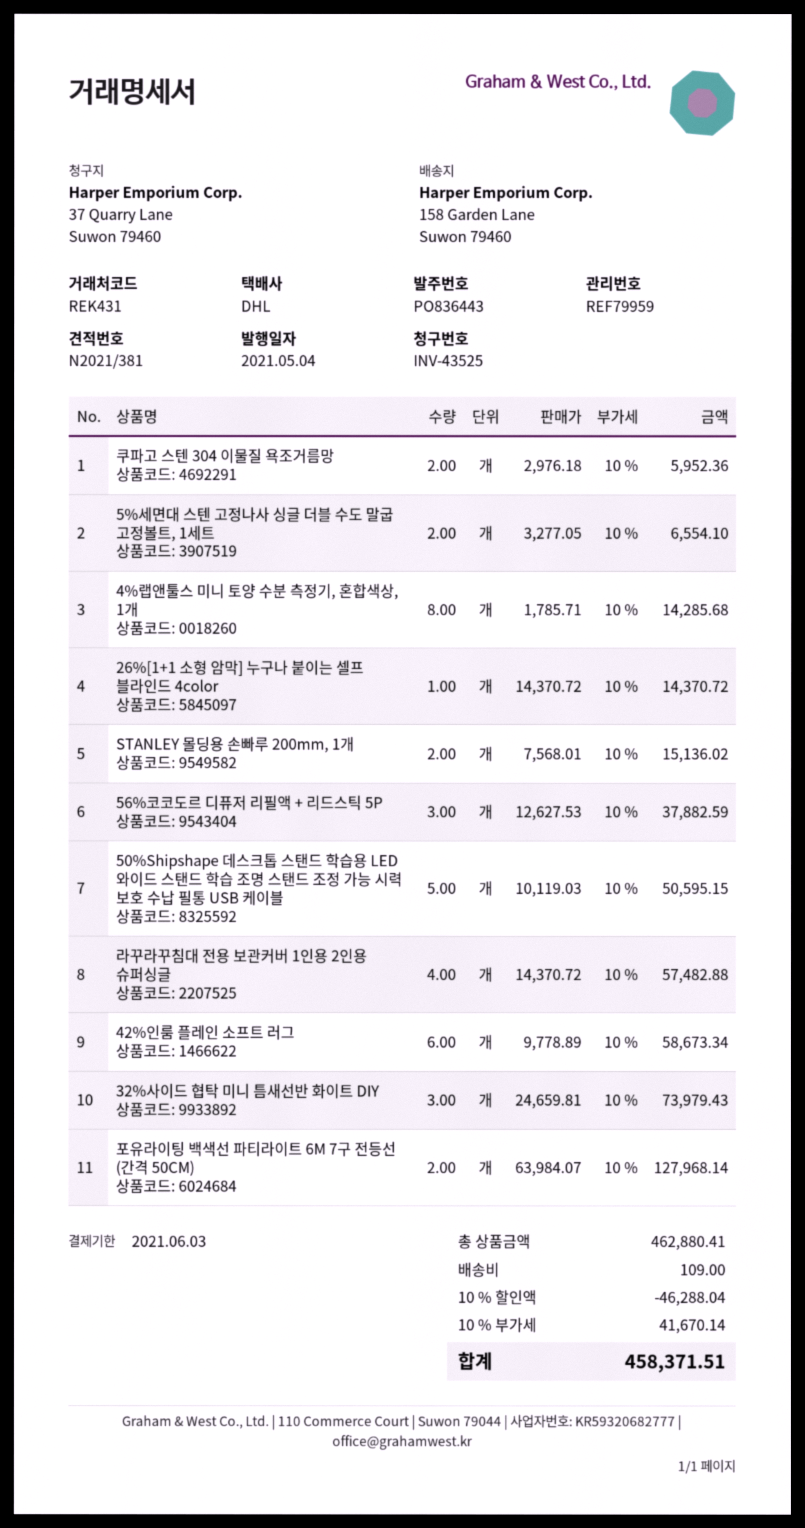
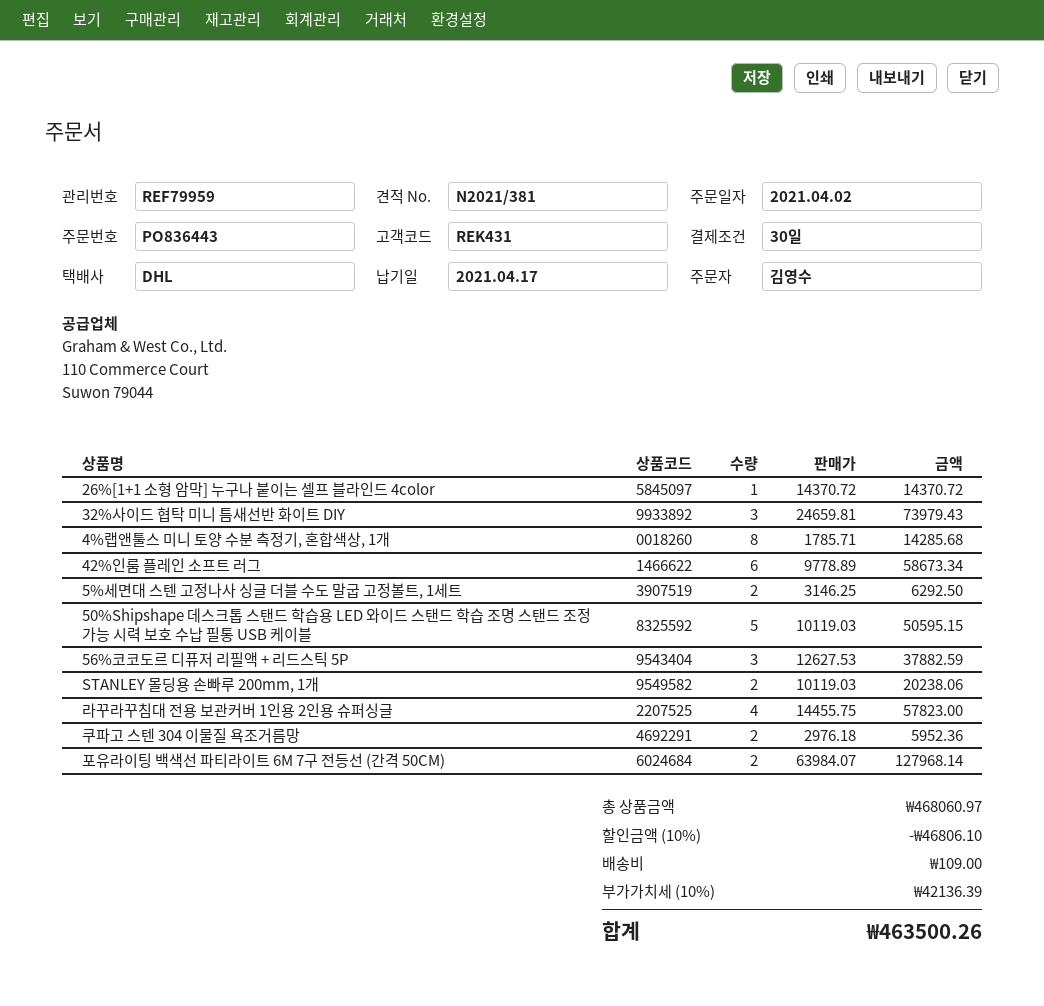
5%세면대 스텐 고정나사 싱글 더블 수도 말굽 고정볼트, 1세트: 2 x 3277.05 = 6554.10 -> 2 x 3146.25 = 6292.50
STANLEY 몰딩용 손빠루 200mm, 1개: 2 x 7568.01 = 15136.02 -> 2 x 10119.03 = 20238.06
라꾸라꾸침대 전용 보관커버 1인용 2인용 슈퍼싱글: 4 x 14370.72 = 57482.88 -> 4 x 14455.75 = 57823.00
subtotal: 462880.41 -> 468060.97
discount: 10% = 46288.04 -> 10% = 46806.10
tax: 10% = 41670.14 -> 10% = 42136.39
total: 458371.51 -> 463500.26

